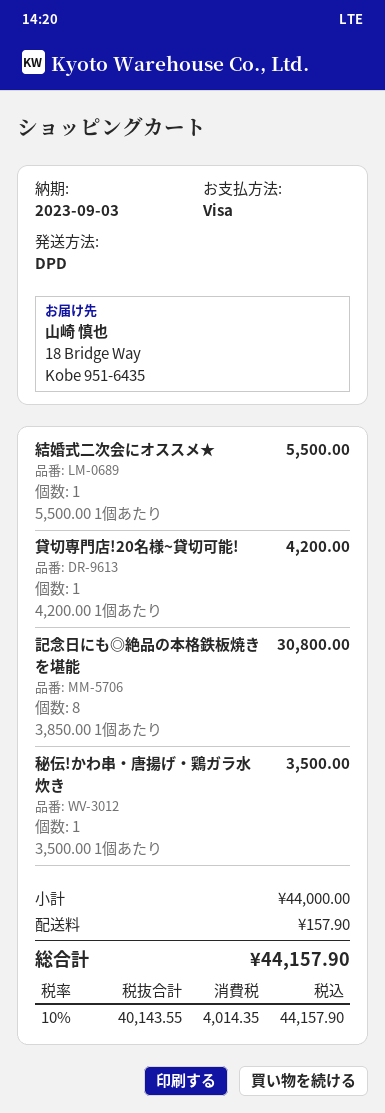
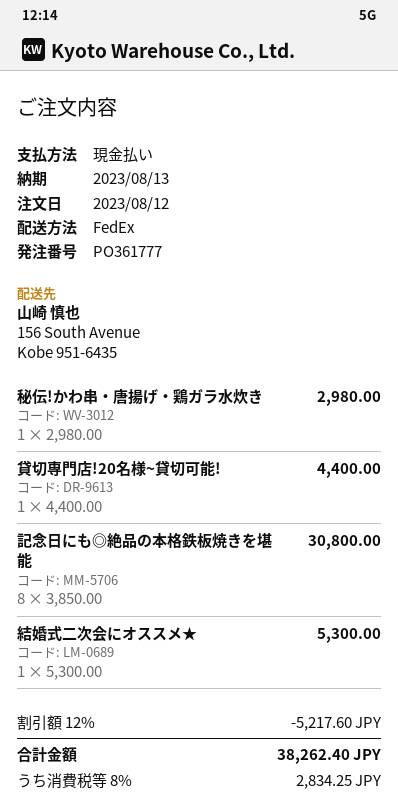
delivery date: 2023-09-03 -> 2023-08-13
payment method: Visa -> cash
shipping method: DPD -> FedEx
ship to: 18 Bridge Way, Kobe 951-6435 -> 156 South Avenue, Kobe 951-6435
結婚式二次会にオススメ★: 1 x 5500.00 = 5500.00 -> 1 x 5300.00 = 5300.00
貸切専門店!20名様~貸切可能!: 1 x 4200.00 = 4200.00 -> 1 x 4400.00 = 4400.00
秘伝!かわ串・唐揚げ・鶏ガラ水炊き: 1 x 3500.00 = 3500.00 -> 1 x 2980.00 = 2980.00
discount: none -> 12% = 5217.60
shipping: 157.90 -> none
tax: 10% = 4014.35 -> 8% = 2834.25
total: 44157.90 -> 38262.40

